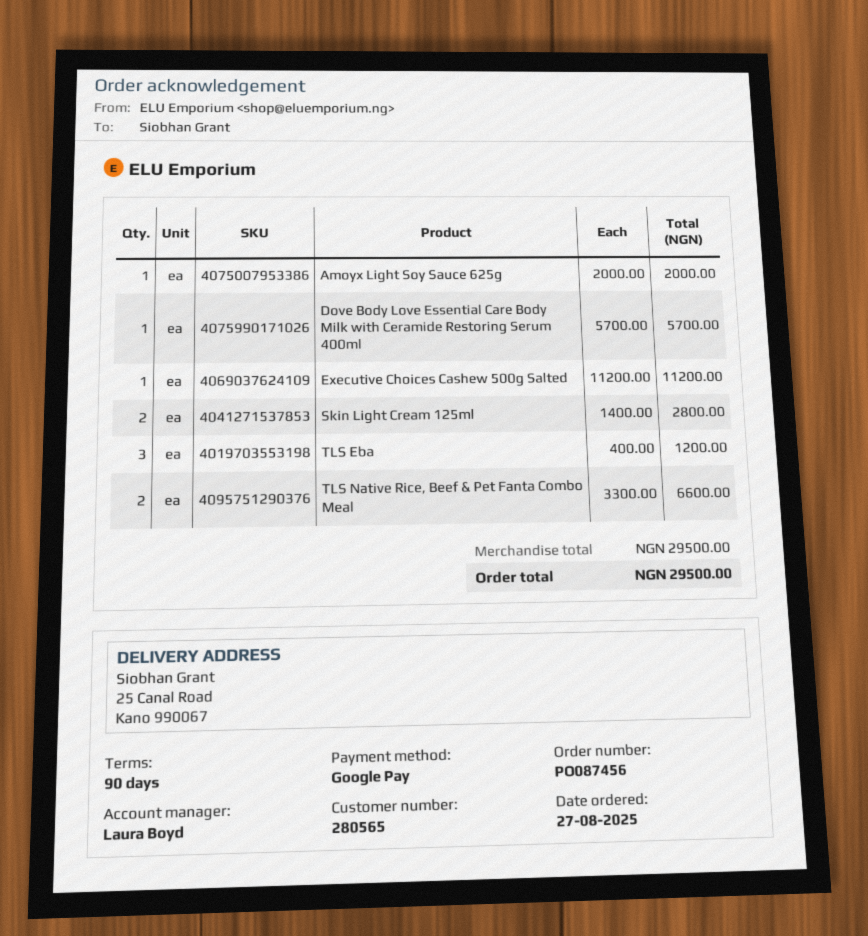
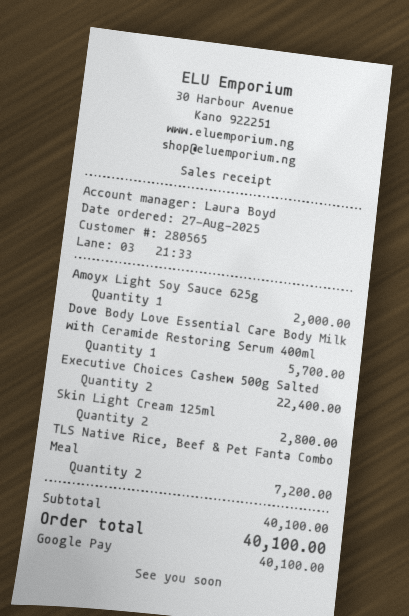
Executive Choices Cashew 500g Salted: 1 for 11200.00 -> 2 for 22400.00
TLS Eba: 3 for 1200.00 -> none
TLS Native Rice, Beef & Pet Fanta Combo Meal: 2 for 6600.00 -> 2 for 7200.00
subtotal: 29500.00 -> 40100.00
total: 29500.00 -> 40100.00

